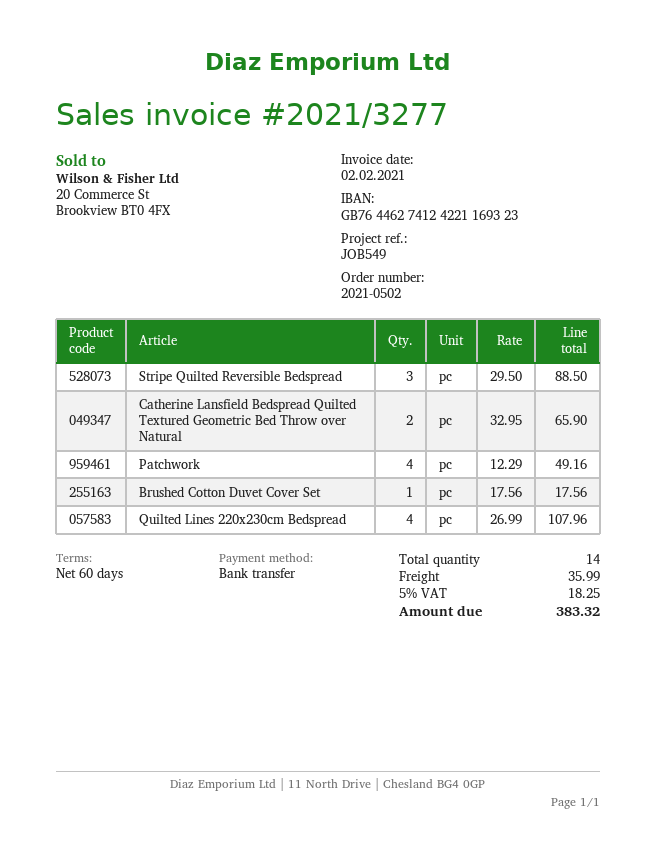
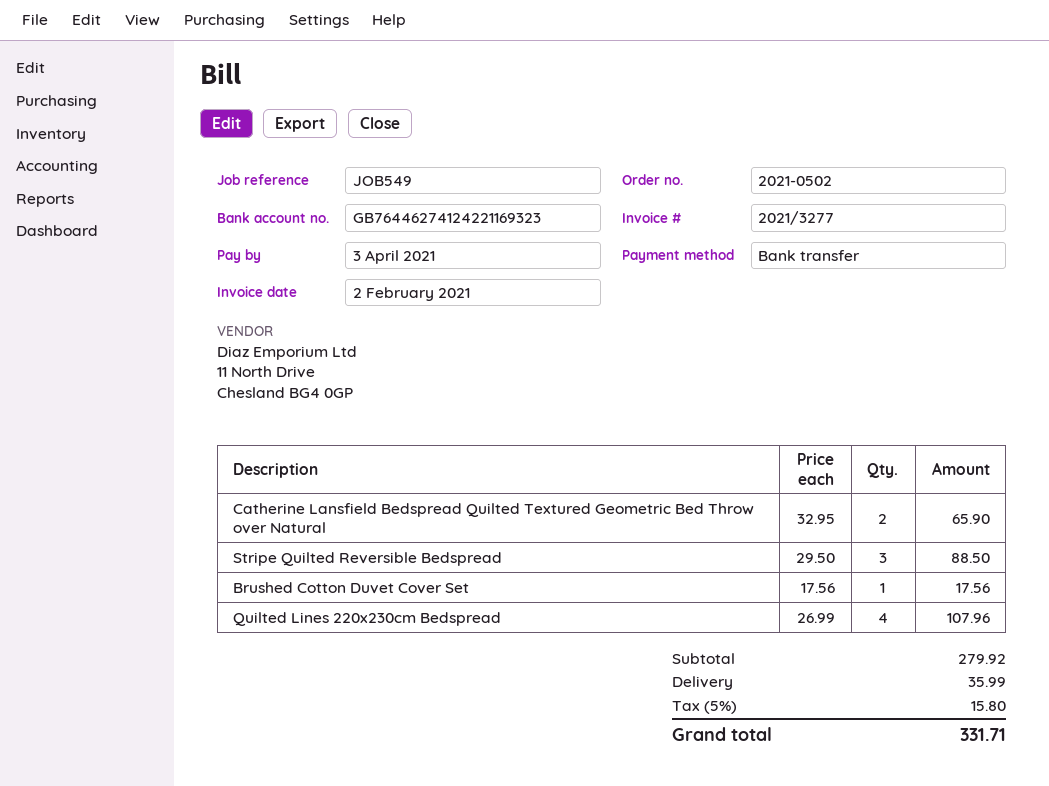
Patchwork: 4 x 12.29 = 49.16 -> none
tax: 5% = 18.25 -> 5% = 15.80
total: 383.32 -> 331.71

